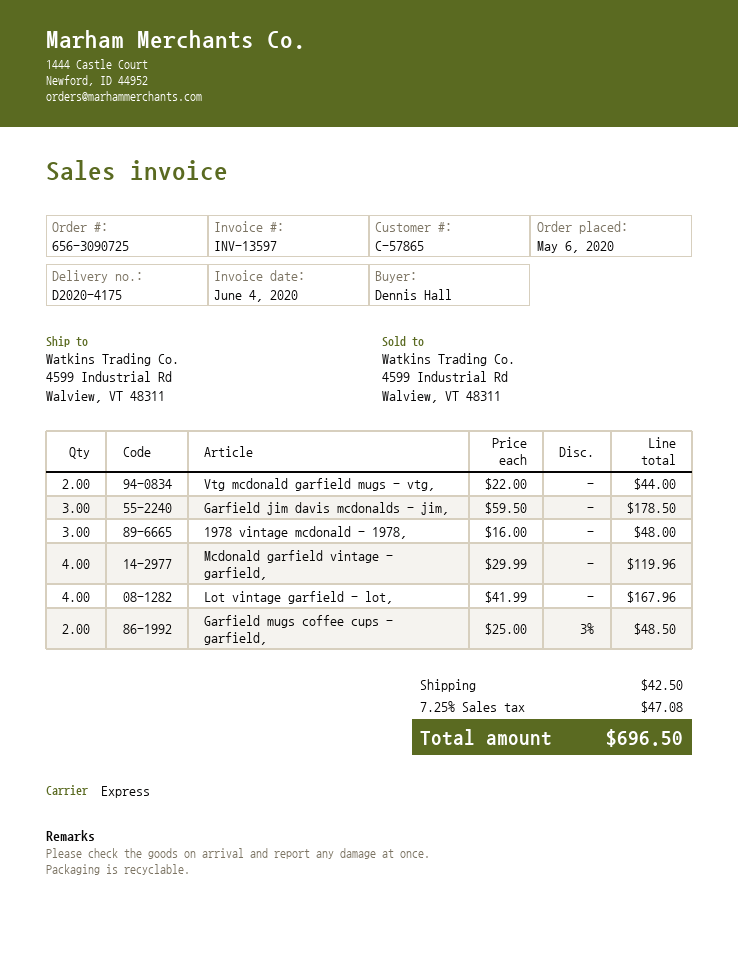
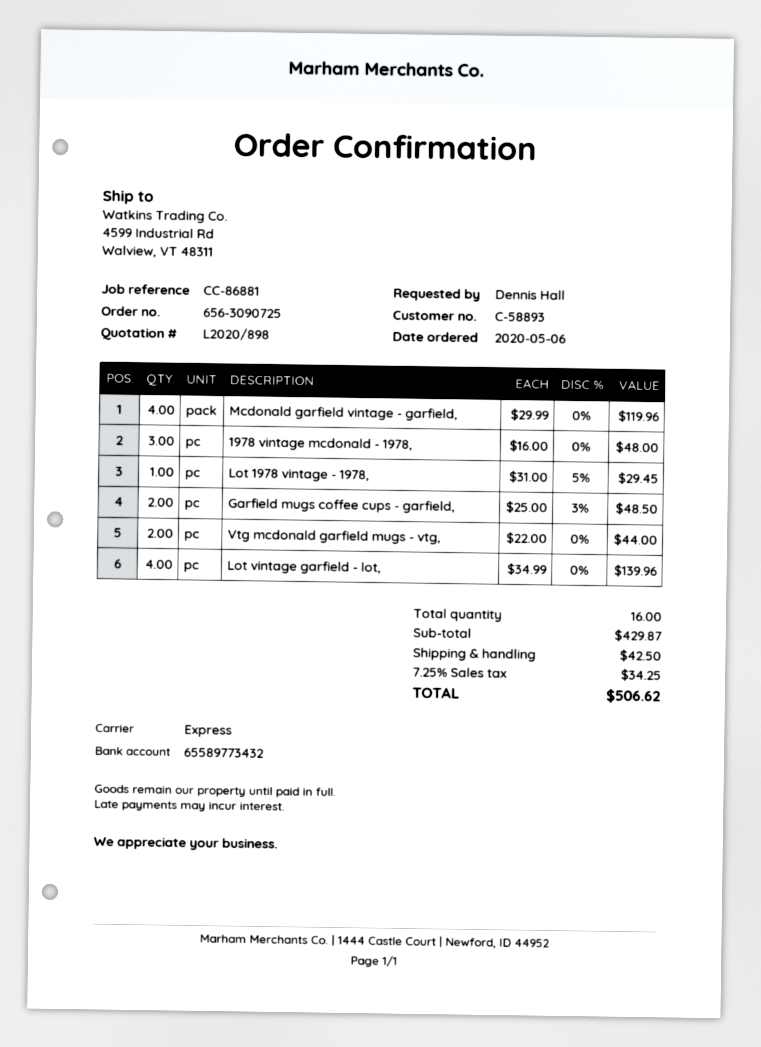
customer number: C-57865 -> C-58893
Garfield jim davis mcdonalds - jim,: 3 x 59.50 = 178.50 -> none
Lot vintage garfield - lot,: 4 x 41.99 = 167.96 -> 4 x 34.99 = 139.96
Lot 1978 vintage - 1978,: none -> 1 x 31.00 - 5% = 29.45
tax: 7.25% = 47.08 -> 7.25% = 34.25
total: 696.50 -> 506.62

